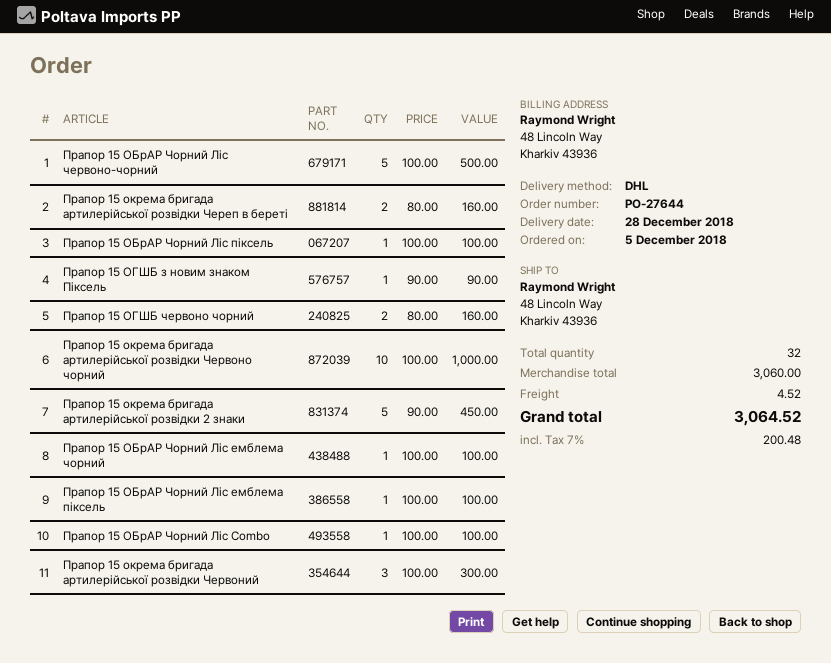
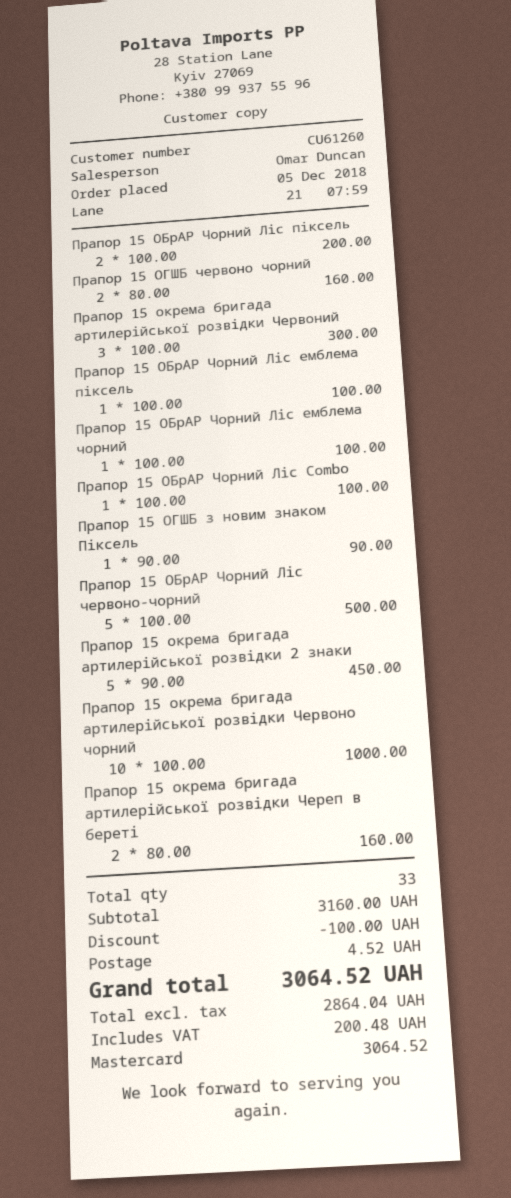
Прапор 15 ОБрАР Чорний Ліс піксель: 1 x 100.00 = 100.00 -> 2 x 100.00 = 200.00
total quantity: 32 -> 33
subtotal: 3060.00 -> 3160.00
discount: none -> 100.00

